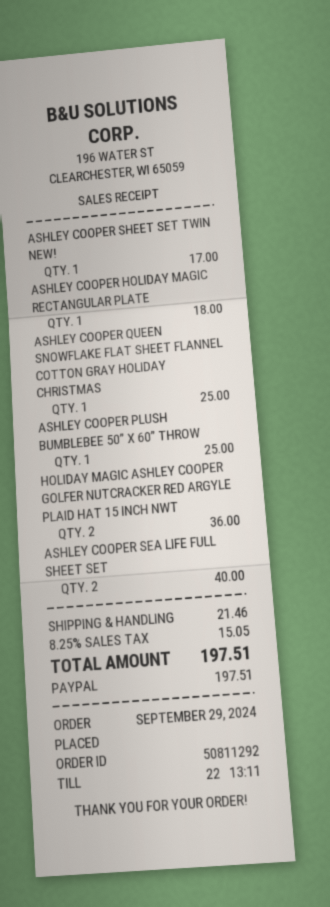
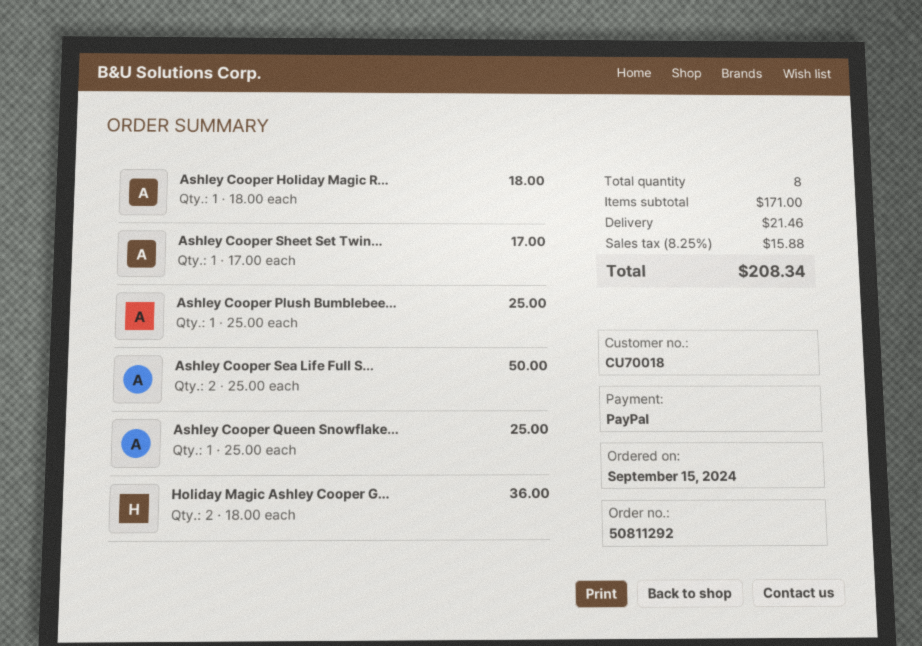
order date: 2024-09-29 -> 2024-09-15
ASHLEY COOPER SEA LIFE FULL SHEET SET: 2 for 40.00 -> 2 for 50.00
tax: 8.25% = 15.05 -> 8.25% = 15.88
total: 197.51 -> 208.34

